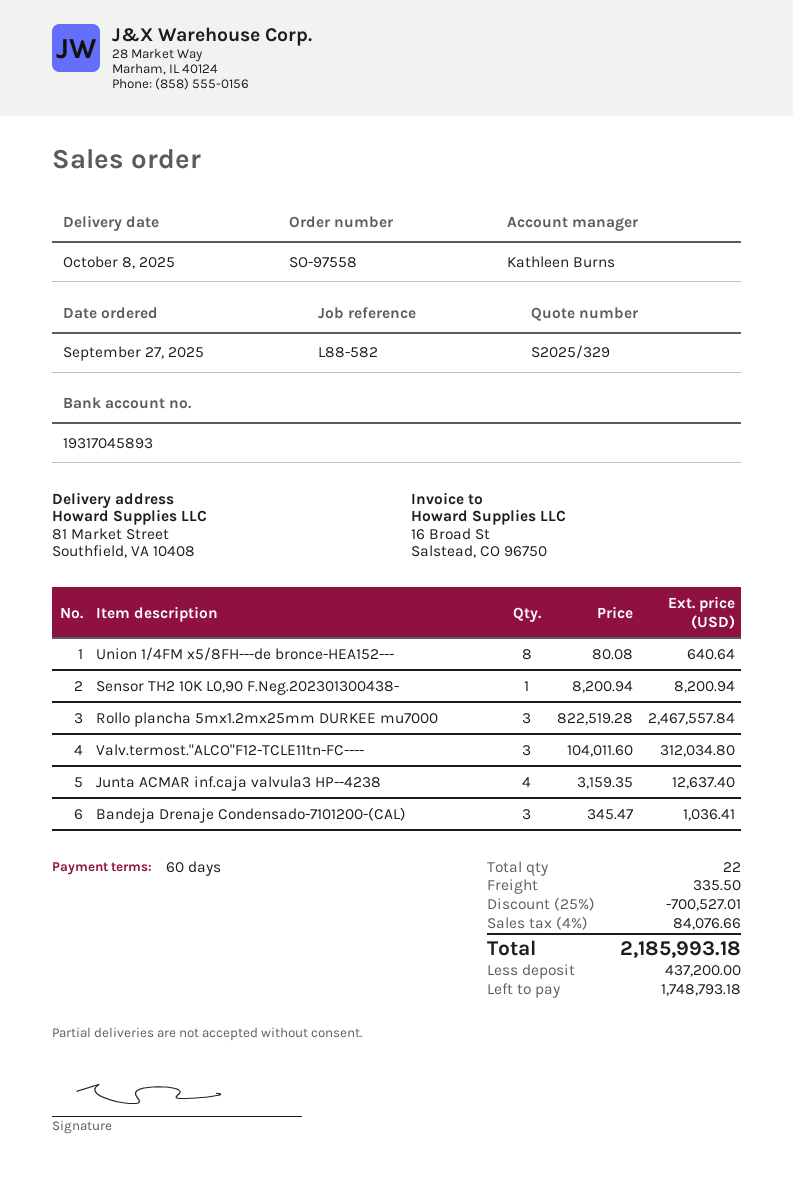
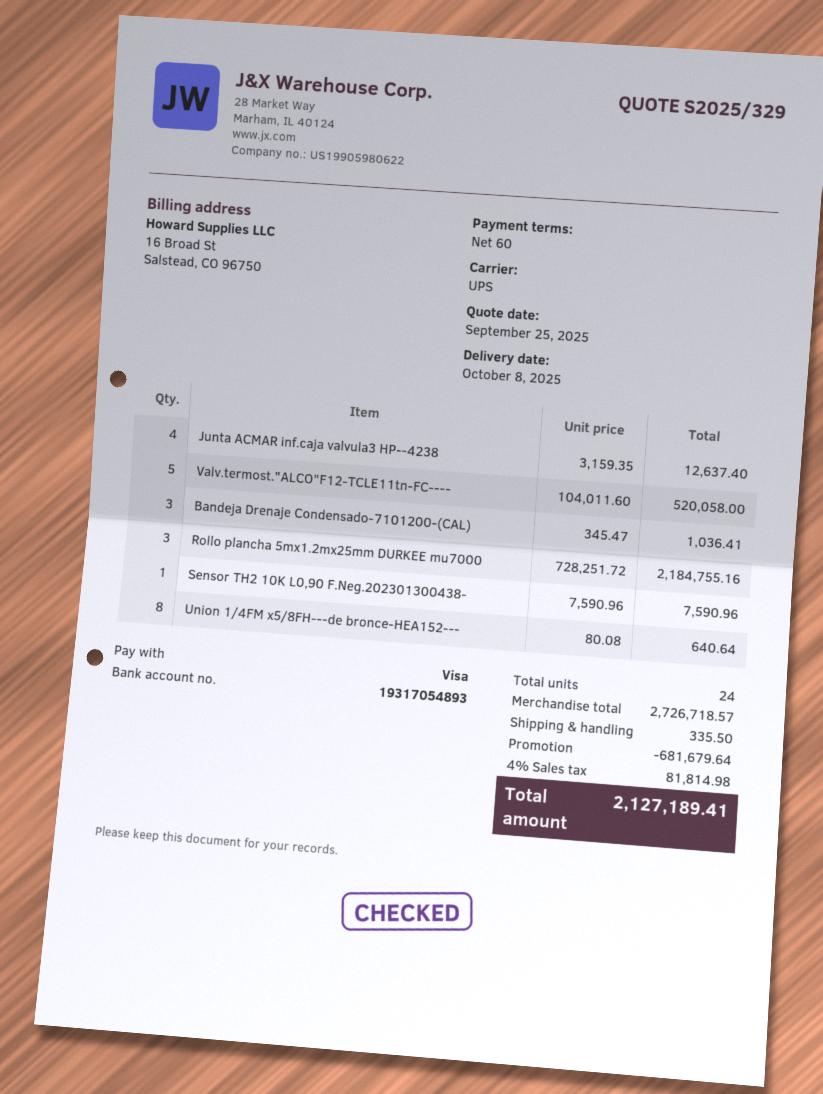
bank account: 19317045893 -> 19317054893
Sensor TH2 10K L0,90 F.Neg.202301300438-: 1 x 8200.94 = 8200.94 -> 1 x 7590.96 = 7590.96
Rollo plancha 5mx1.2mx25mm DURKEE mu7000: 3 x 822519.28 = 2467557.84 -> 3 x 728251.72 = 2184755.16
Valv.termost."ALCO"F12-TCLE11tn-FC----: 3 x 104011.60 = 312034.80 -> 5 x 104011.60 = 520058.00
total quantity: 22 -> 24
discount: 700527.01 -> 681679.64
tax: 4% = 84076.66 -> 4% = 81814.98
total: 2185993.18 -> 2127189.41

